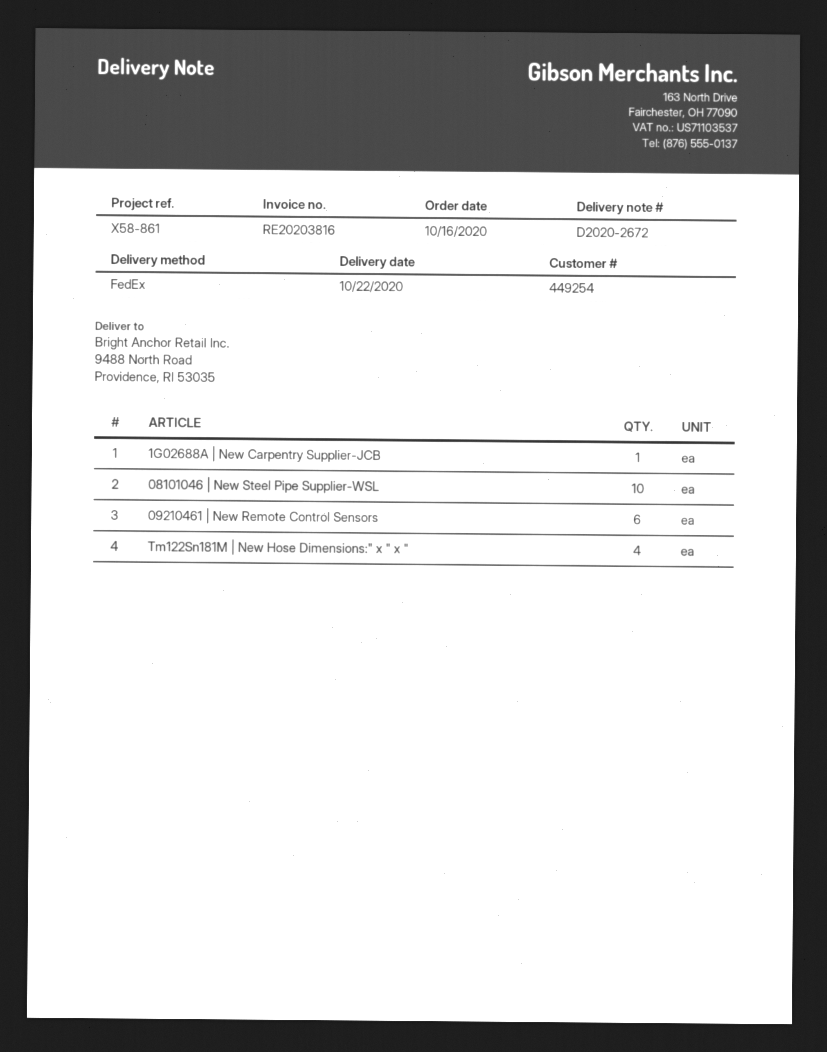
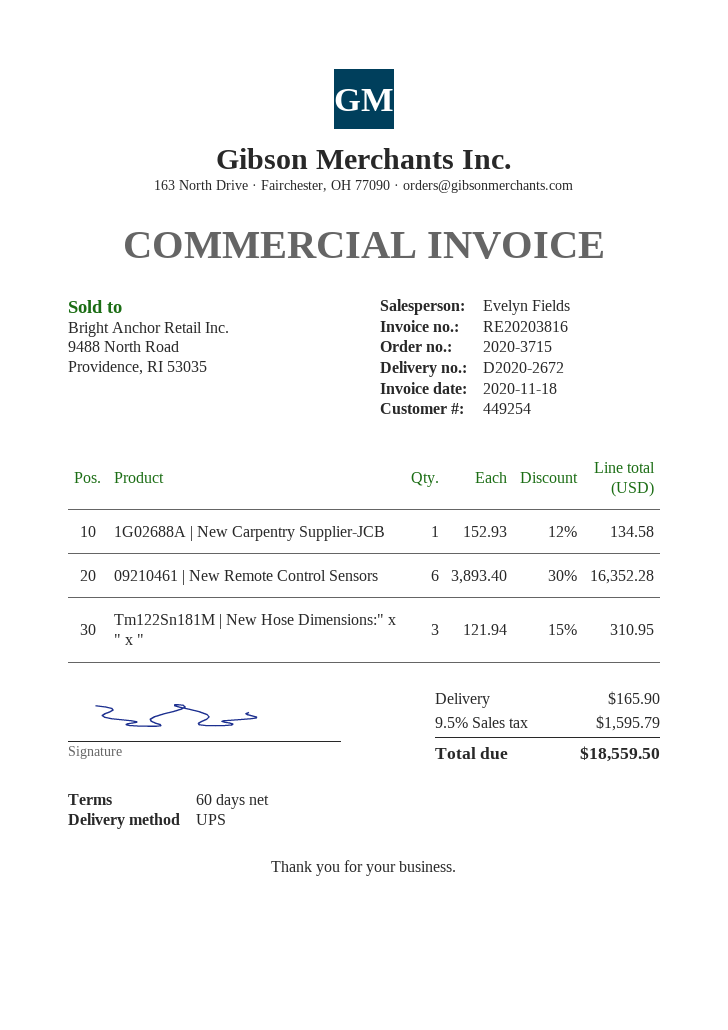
shipping method: FedEx -> UPS
08101046 | New Steel Pipe Supplier-WSL: 10 -> none
Tm122Sn181M | New Hose Dimensions:" x " x ": 4 -> 3

